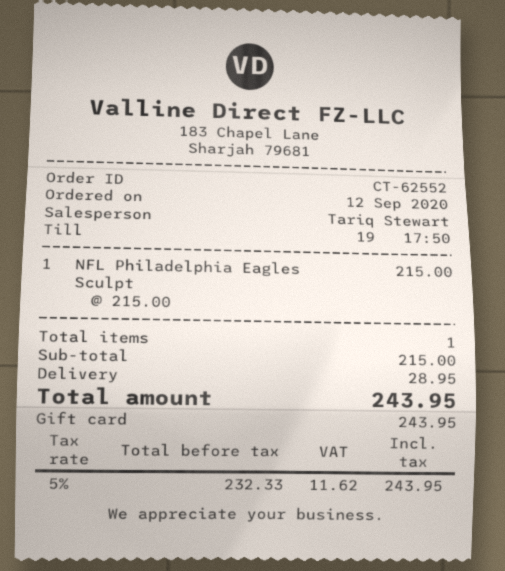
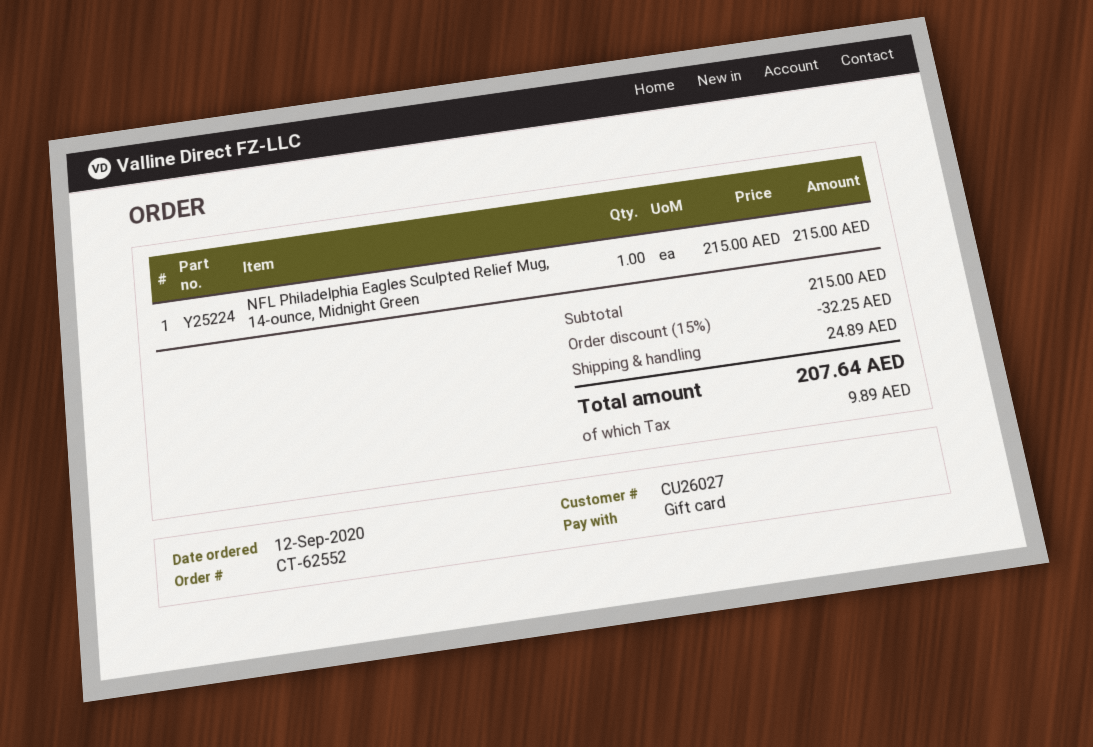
discount: none -> 15% = 32.25
shipping: 28.95 -> 24.89
tax: 11.62 -> 9.89
total: 243.95 -> 207.64

